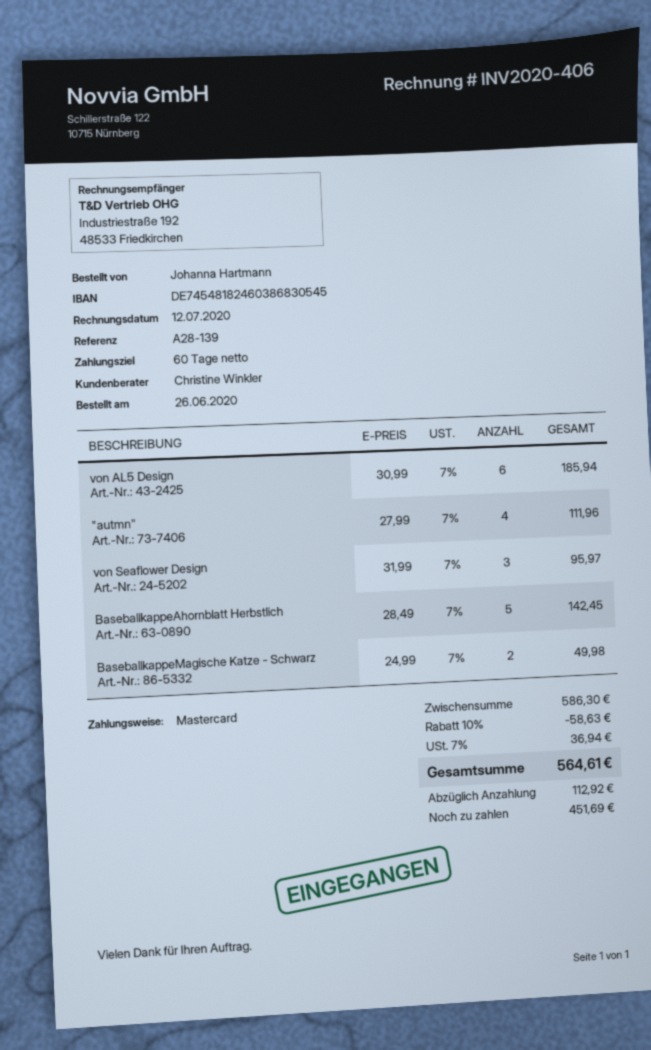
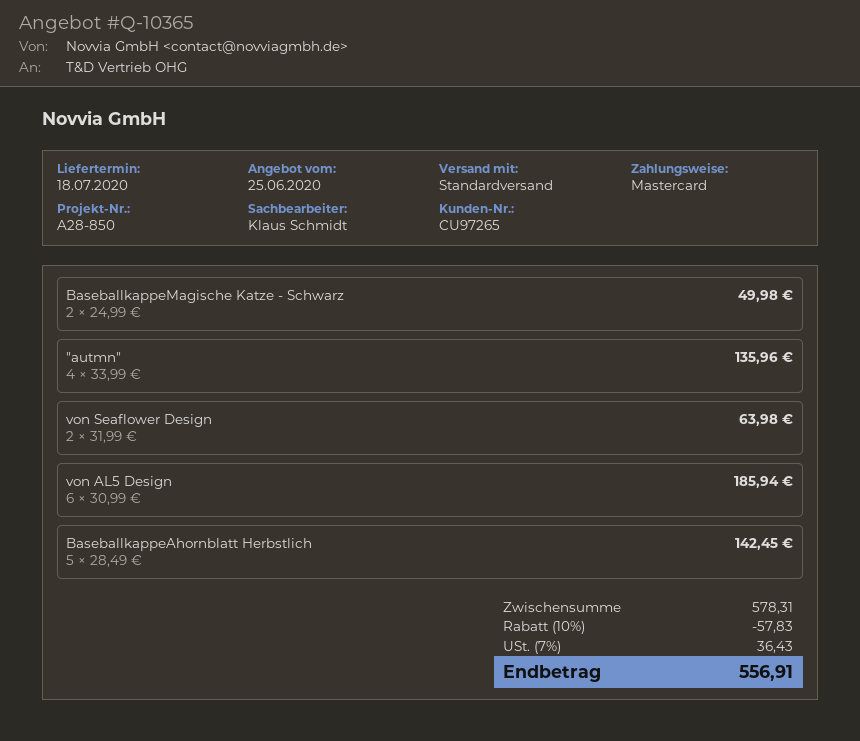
reference: A28-139 -> A28-850
sales rep: Christine Winkler -> Klaus Schmidt
"autmn": 4 x 27.99 = 111.96 -> 4 x 33.99 = 135.96
von Seaflower Design: 3 x 31.99 = 95.97 -> 2 x 31.99 = 63.98
subtotal: 586.30 -> 578.31
discount: 10% = 58.63 -> 10% = 57.83
tax: 7% = 36.94 -> 7% = 36.43
total: 564.61 -> 556.91

